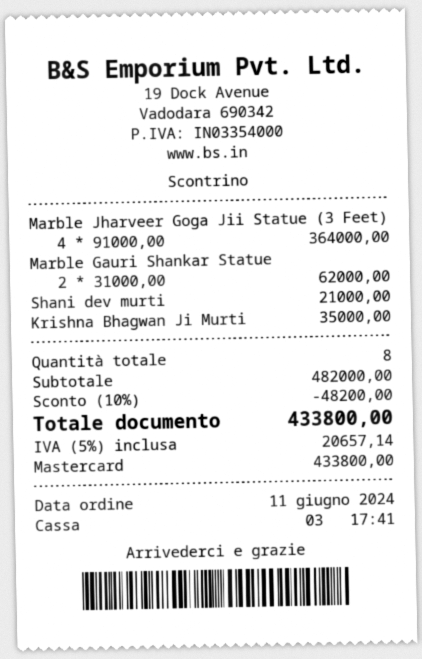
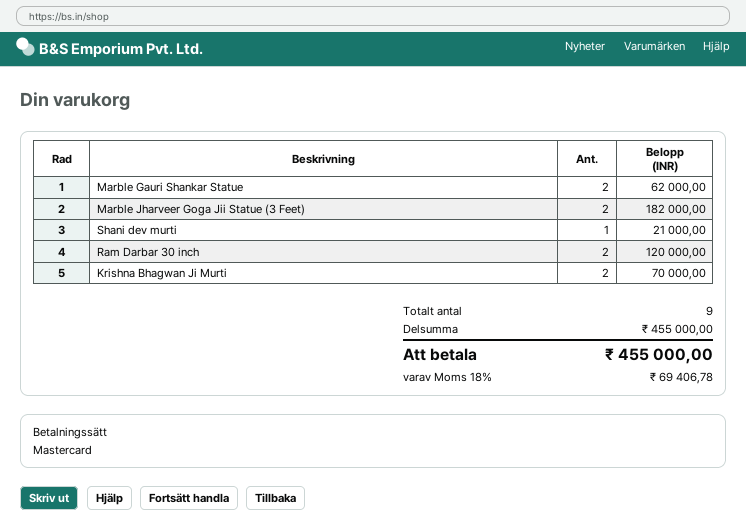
Marble Jharveer Goga Jii Statue (3 Feet): 4 for 364000.00 -> 2 for 182000.00
Krishna Bhagwan Ji Murti: 1 for 35000.00 -> 2 for 70000.00
Ram Darbar 30 inch: none -> 2 for 120000.00
total quantity: 8 -> 9
subtotal: 482000.00 -> 455000.00
discount: 10% = 48200.00 -> none
tax: 5% = 20657.14 -> 18% = 69406.78
total: 433800.00 -> 455000.00

